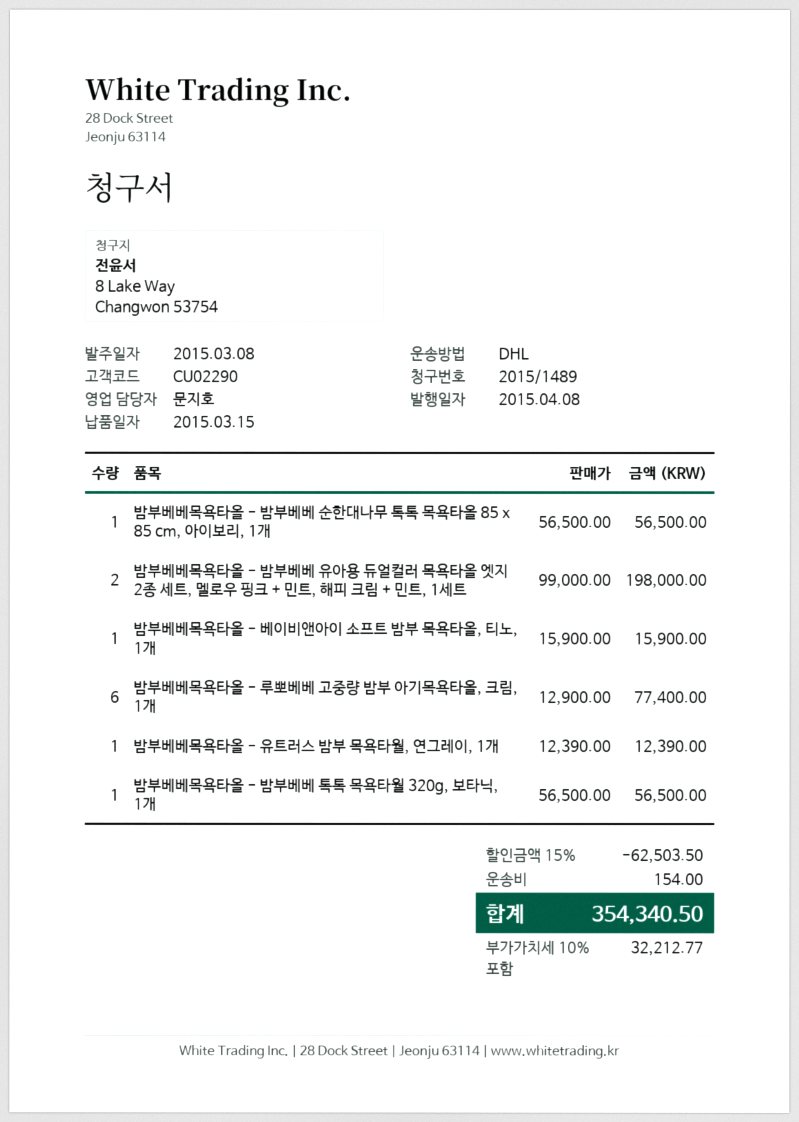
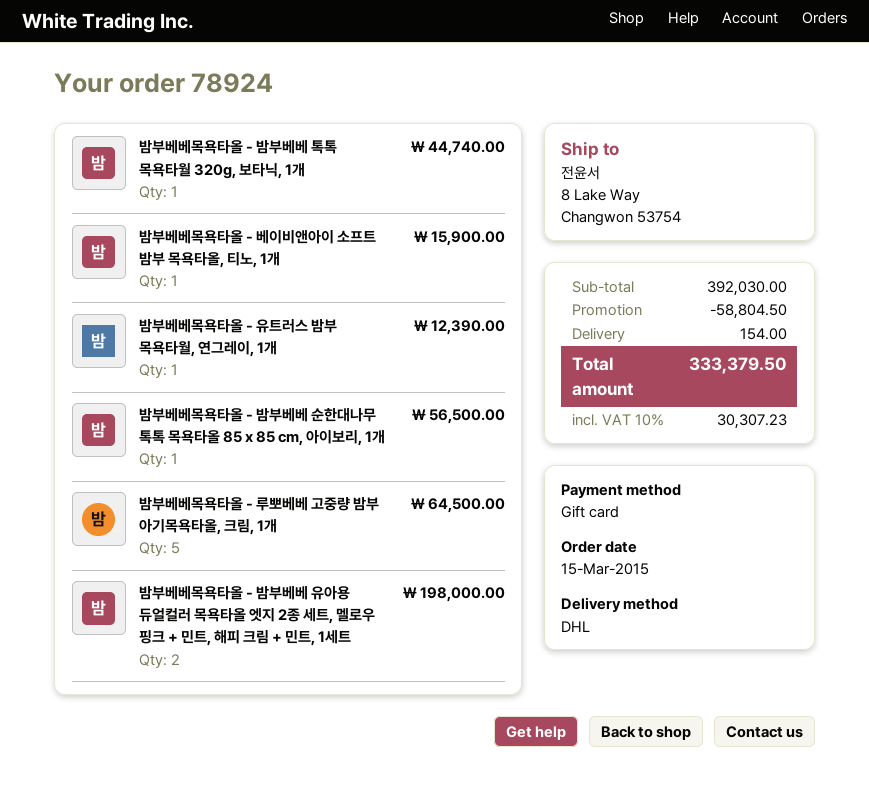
order date: 2015-03-08 -> 2015-03-15
밤부베베목욕타올 - 루뽀베베 고중량 밤부 아기목욕타올, 크림, 1개: 6 for 77400.00 -> 5 for 64500.00
밤부베베목욕타올 - 밤부베베 톡톡 목욕타월 320g, 보타닉, 1개: 1 for 56500.00 -> 1 for 44740.00
discount: 62503.50 -> 58804.50
tax: 10% = 32212.77 -> 10% = 30307.23
total: 354340.50 -> 333379.50

